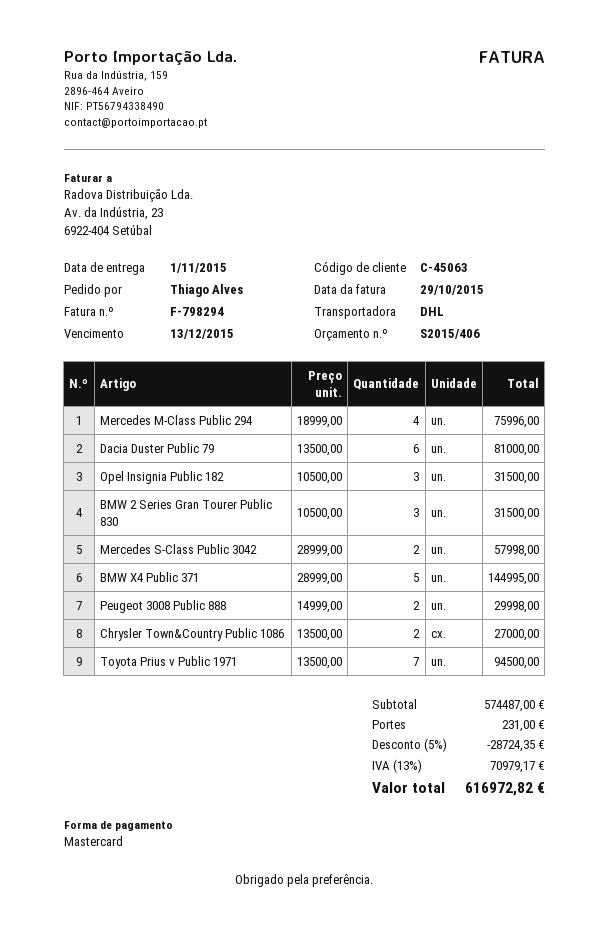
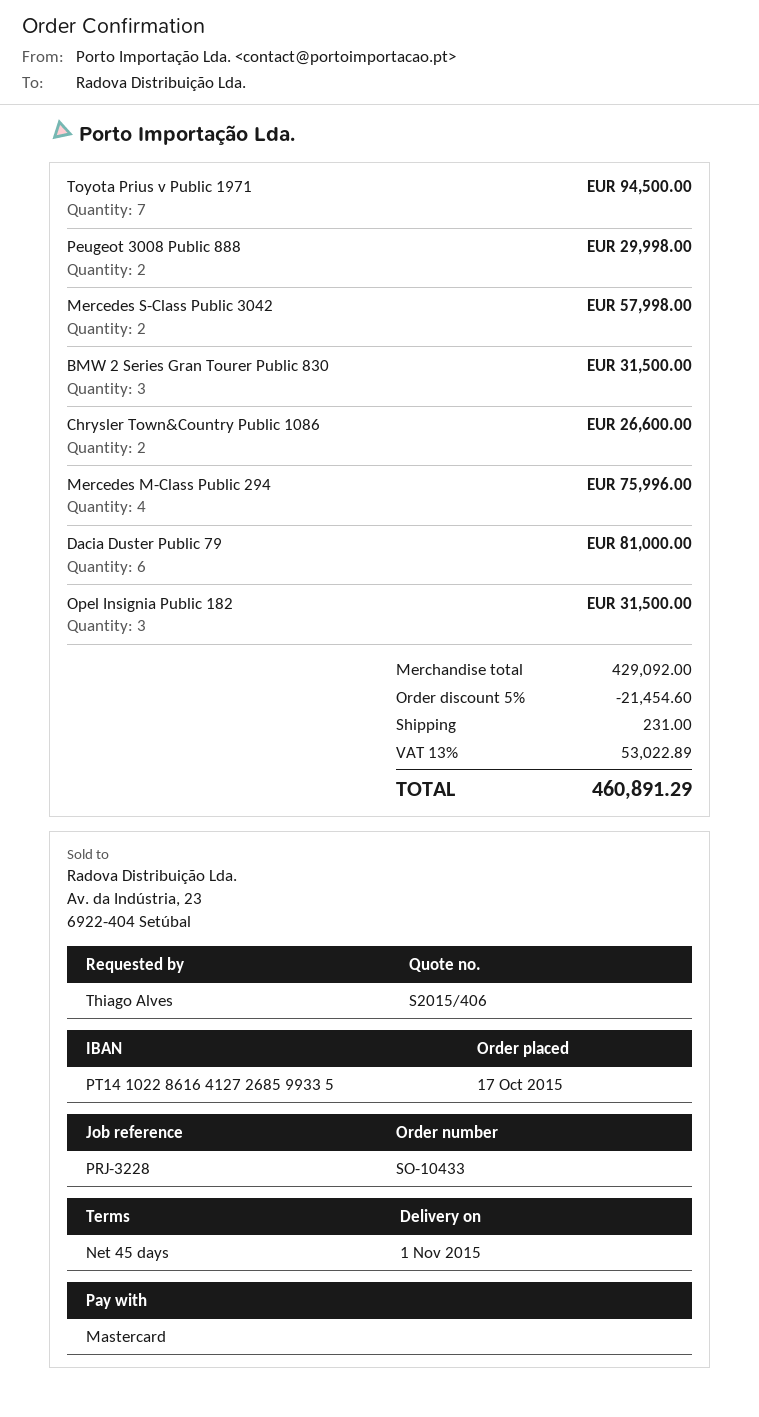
BMW X4 Public 371: 5 for 144995.00 -> none
Chrysler Town&Country Public 1086: 2 for 27000.00 -> 2 for 26600.00
subtotal: 574487.00 -> 429092.00
discount: 5% = 28724.35 -> 5% = 21454.60
tax: 13% = 70979.17 -> 13% = 53022.89
total: 616972.82 -> 460891.29

